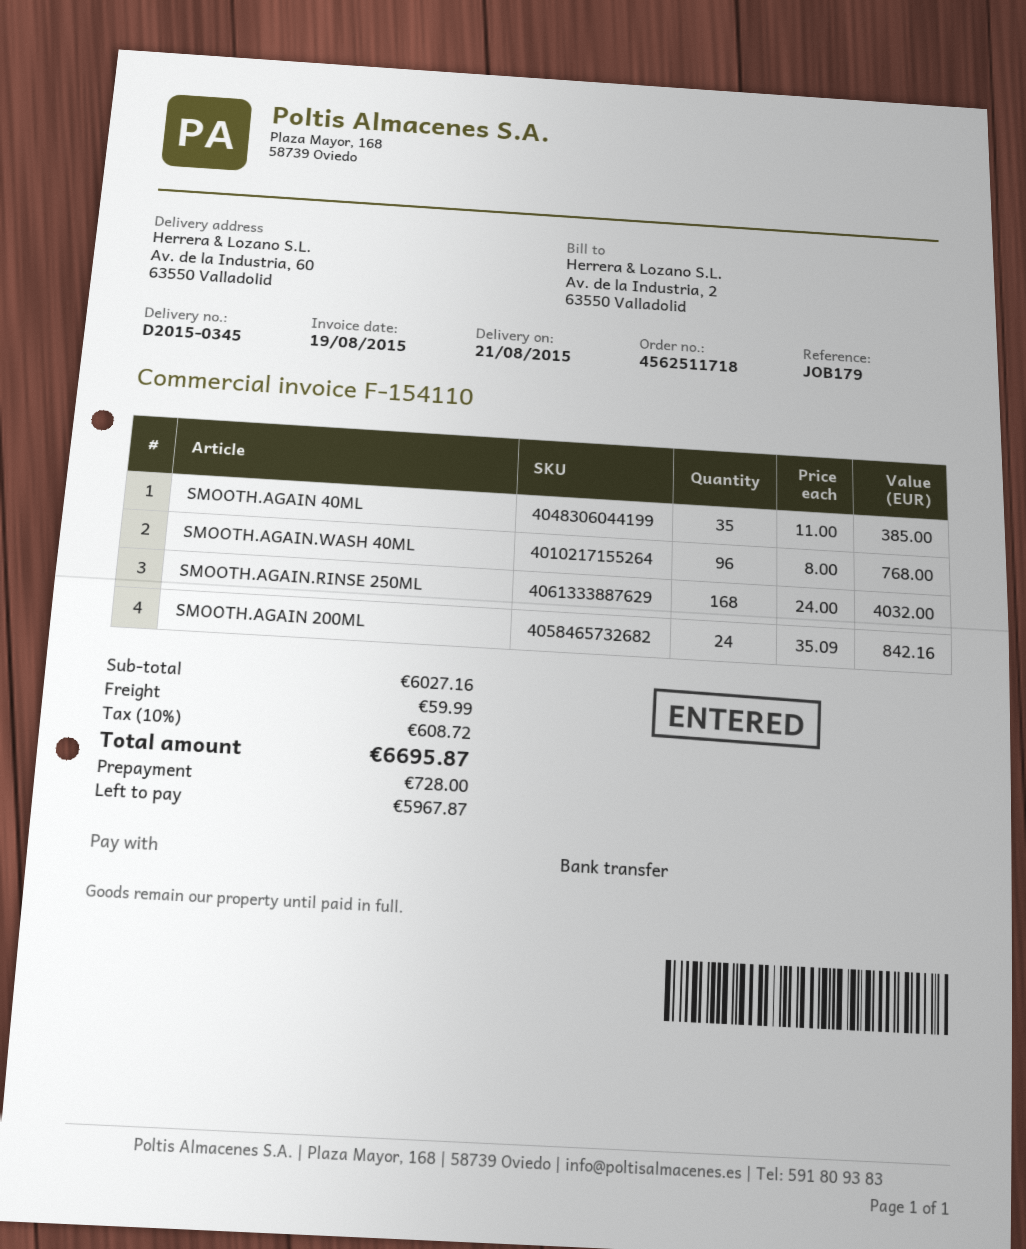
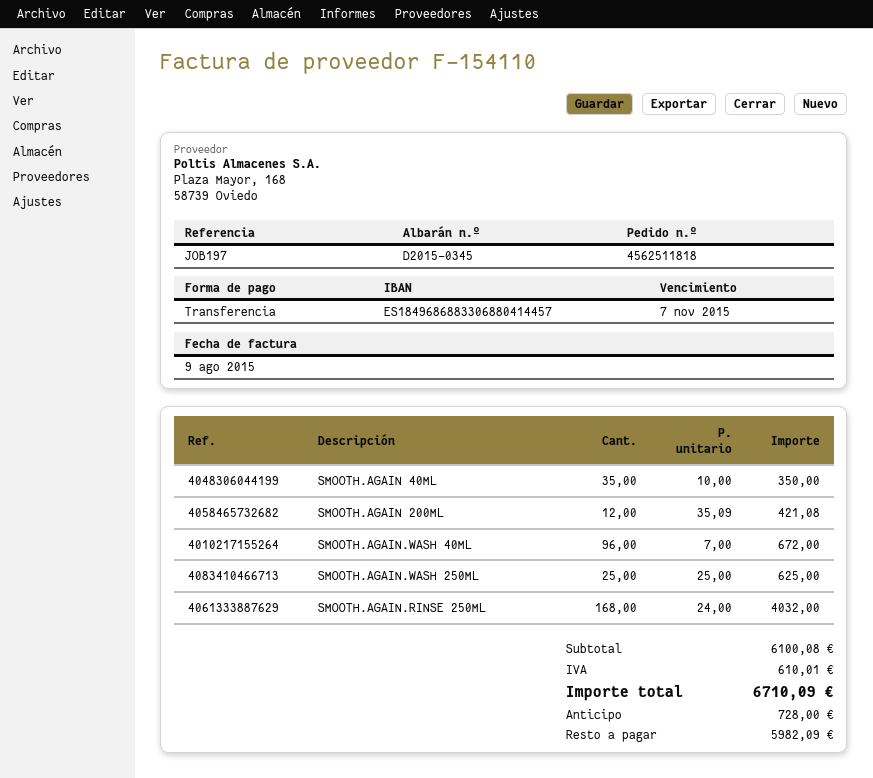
order number: 4562511718 -> 4562511818
invoice date: 2015-08-19 -> 2015-08-09
reference: JOB179 -> JOB197
SMOOTH.AGAIN 40ML: 35 x 11.00 = 385.00 -> 35 x 10.00 = 350.00
SMOOTH.AGAIN.WASH 40ML: 96 x 8.00 = 768.00 -> 96 x 7.00 = 672.00
SMOOTH.AGAIN 200ML: 24 x 35.09 = 842.16 -> 12 x 35.09 = 421.08
SMOOTH.AGAIN.WASH 250ML: none -> 25 x 25.00 = 625.00
subtotal: 6027.16 -> 6100.08
shipping: 59.99 -> none
tax: 608.72 -> 610.01
total: 6695.87 -> 6710.09
balance: 5967.87 -> 5982.09

